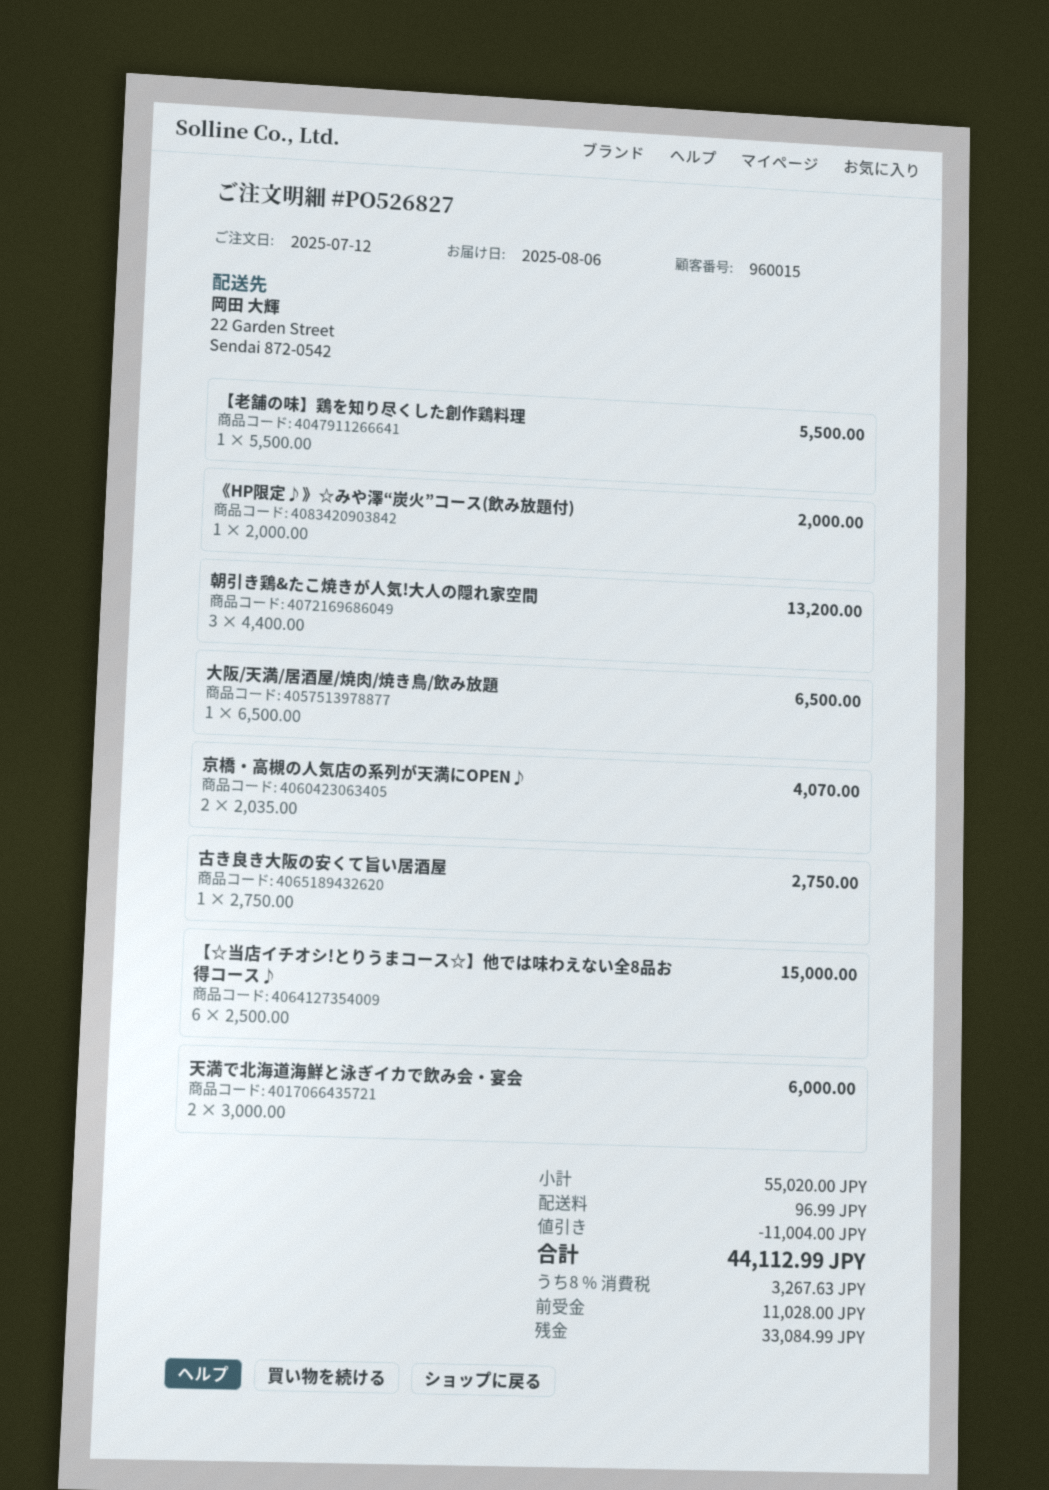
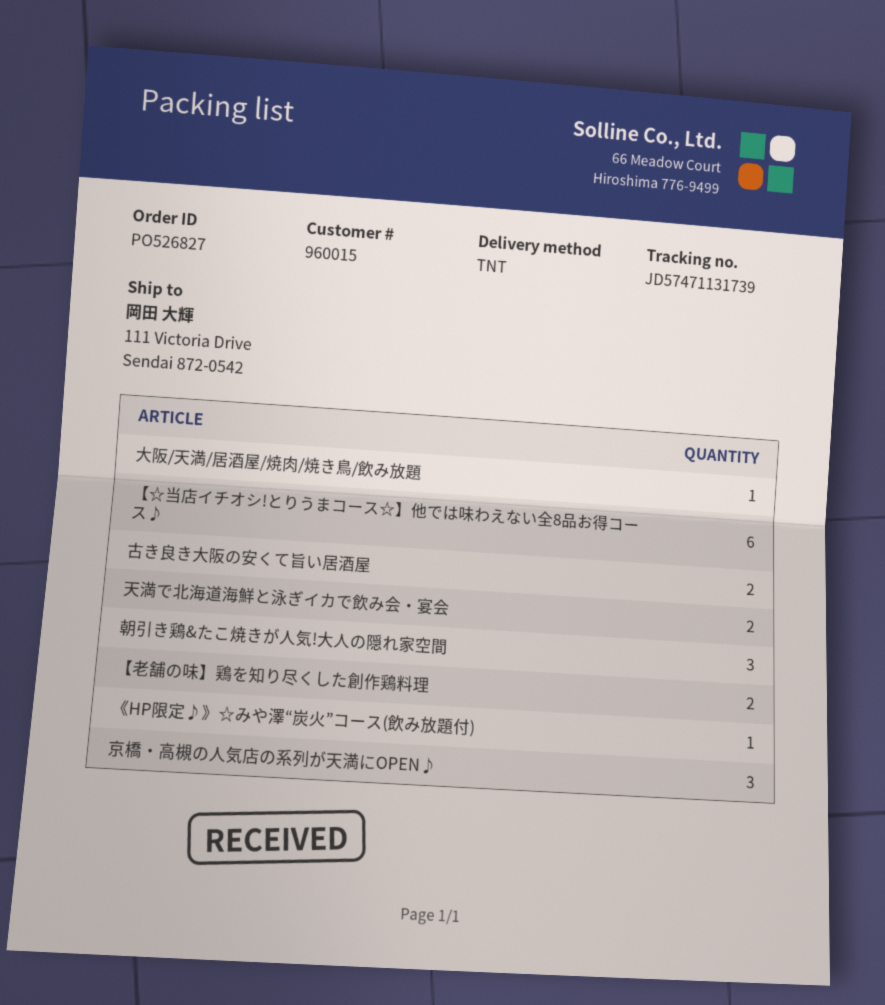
ship to: 22 Garden Street, Sendai 872-0542 -> 111 Victoria Drive, Sendai 872-0542
【老舗の味】鶏を知り尽くした創作鶏料理: 1 -> 2
京橋・高槻の人気店の系列が天満にOPEN♪: 2 -> 3
古き良き大阪の安くて旨い居酒屋: 1 -> 2

